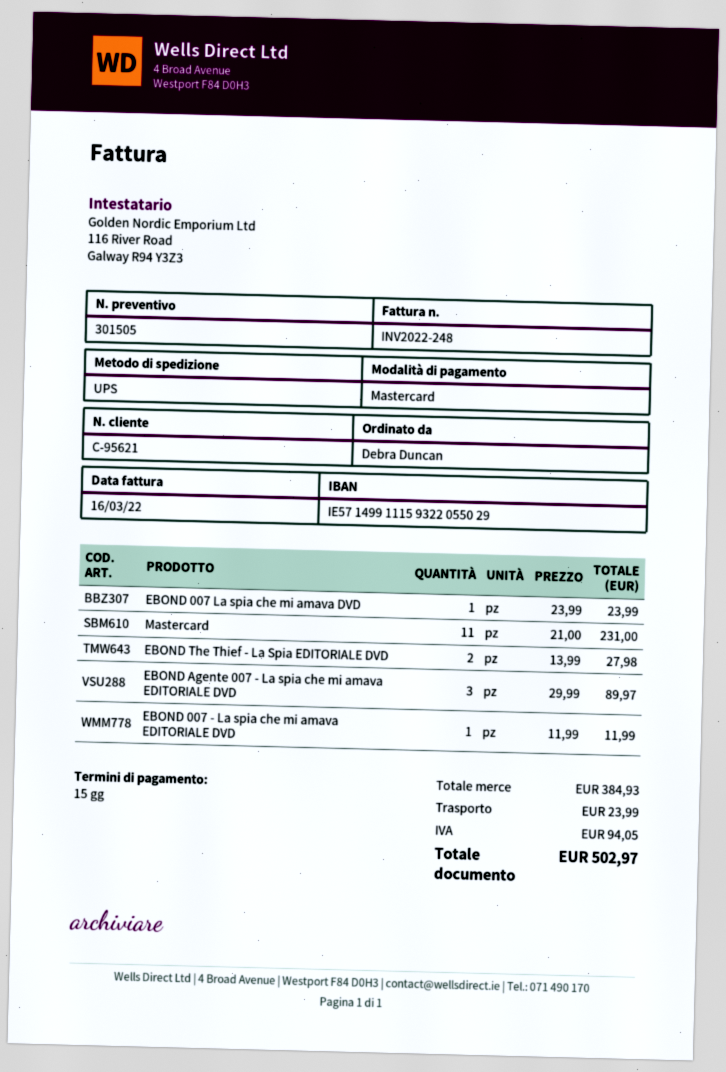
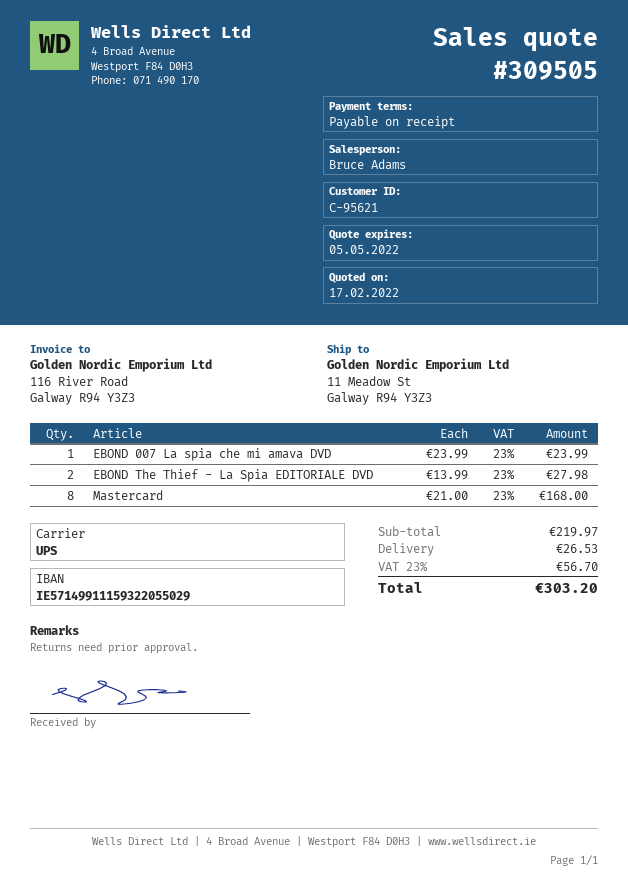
quote number: 301505 -> 309505
payment terms: 15 days -> on receipt
Mastercard: 11 x 21.00 = 231.00 -> 8 x 21.00 = 168.00
EBOND Agente 007 - La spia che mi amava EDITORIALE DVD: 3 x 29.99 = 89.97 -> none
EBOND 007 - La spia che mi amava EDITORIALE DVD: 1 x 11.99 = 11.99 -> none
subtotal: 384.93 -> 219.97
shipping: 23.99 -> 26.53
tax: 94.05 -> 56.70
total: 502.97 -> 303.20

